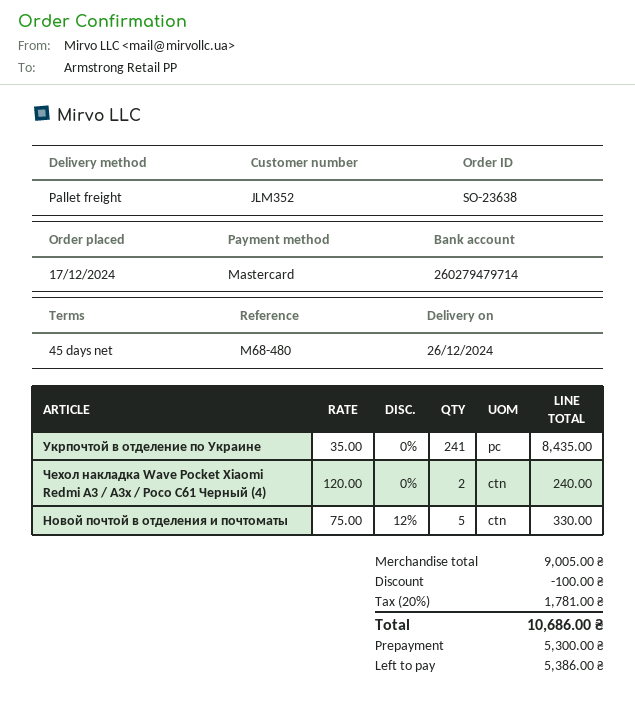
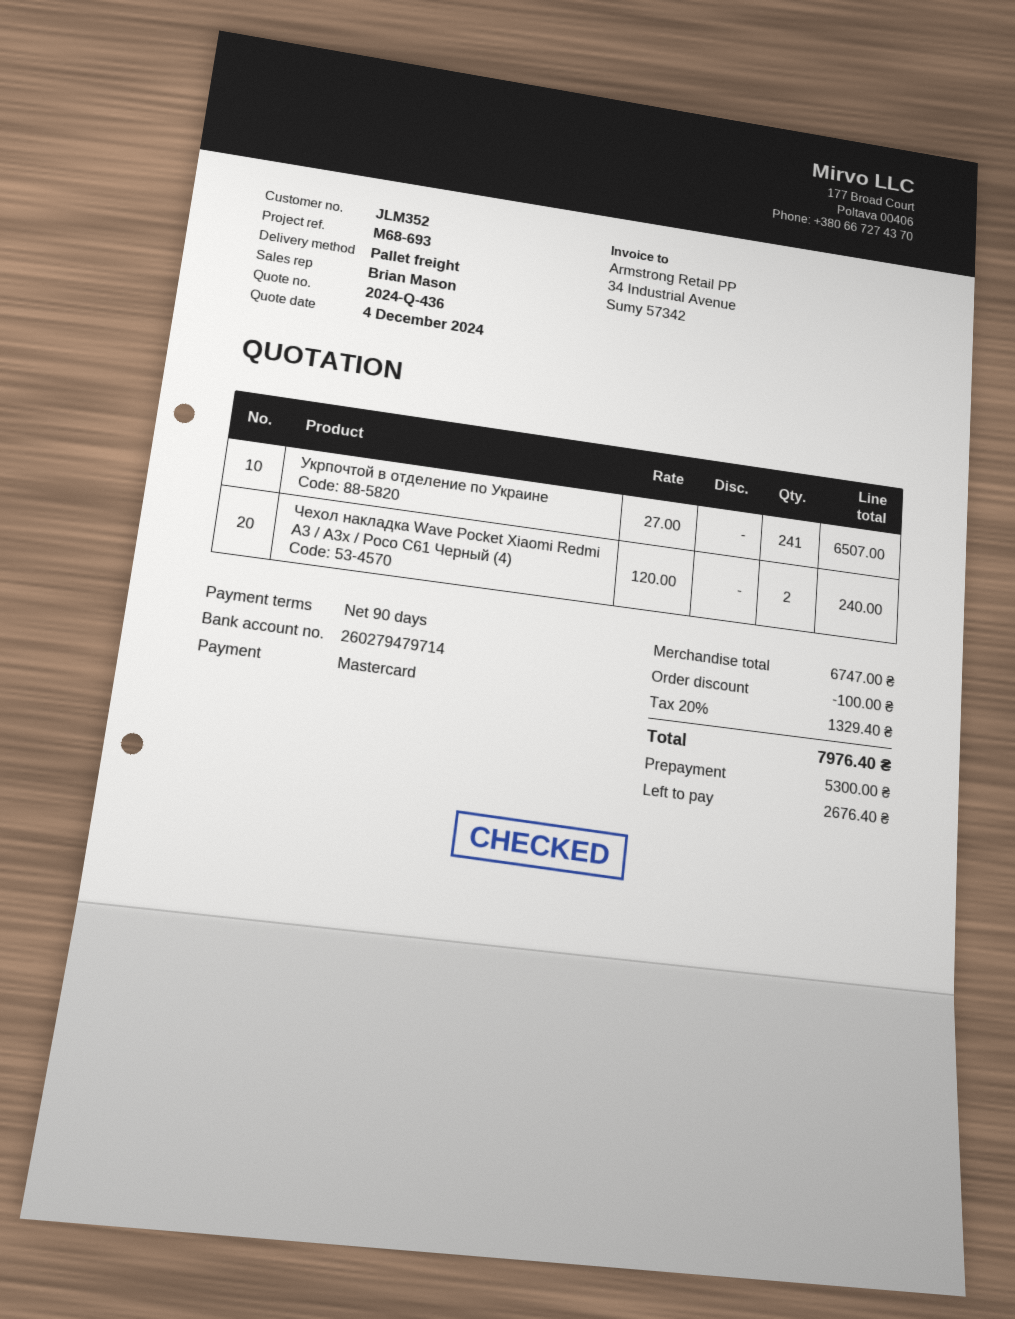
payment terms: 45 days -> 90 days
reference: M68-480 -> M68-693
Укрпочтой в отделение по Украине: 241 x 35.00 = 8435.00 -> 241 x 27.00 = 6507.00
Новой почтой в отделения и почтоматы: 5 x 75.00 - 12% = 330.00 -> none
subtotal: 9005.00 -> 6747.00
tax: 20% = 1781.00 -> 20% = 1329.40
total: 10686.00 -> 7976.40
balance: 5386.00 -> 2676.40

